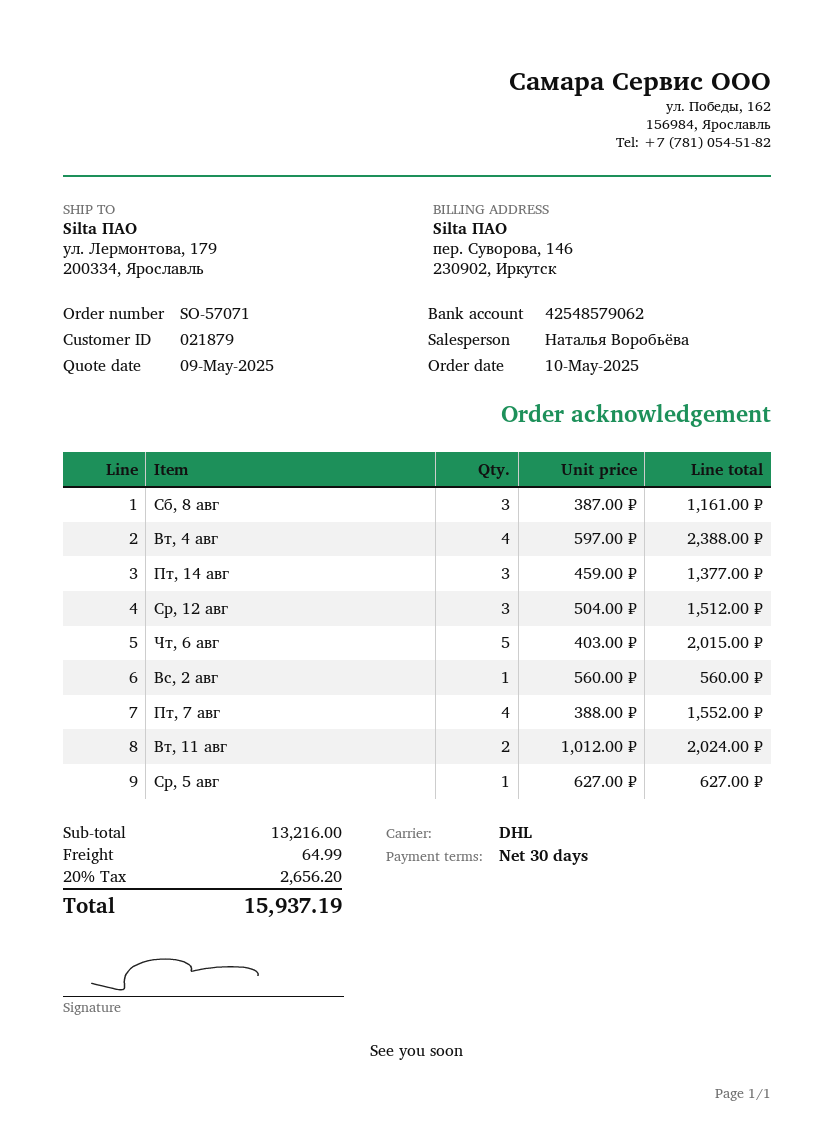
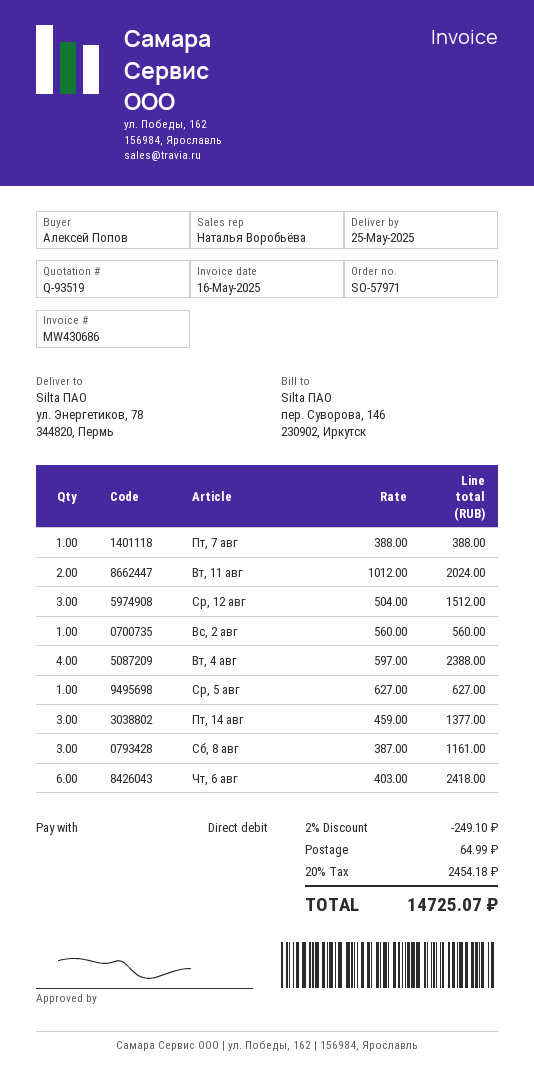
order number: SO-57071 -> SO-57971
ship to: ул. Лермонтова, 179, 200334, Ярославль -> ул. Энергетиков, 78, 344820, Пермь
Чт, 6 авг: 5 x 403.00 = 2015.00 -> 6 x 403.00 = 2418.00
Пт, 7 авг: 4 x 388.00 = 1552.00 -> 1 x 388.00 = 388.00
discount: none -> 2% = 249.10
tax: 20% = 2656.20 -> 20% = 2454.18
total: 15937.19 -> 14725.07

